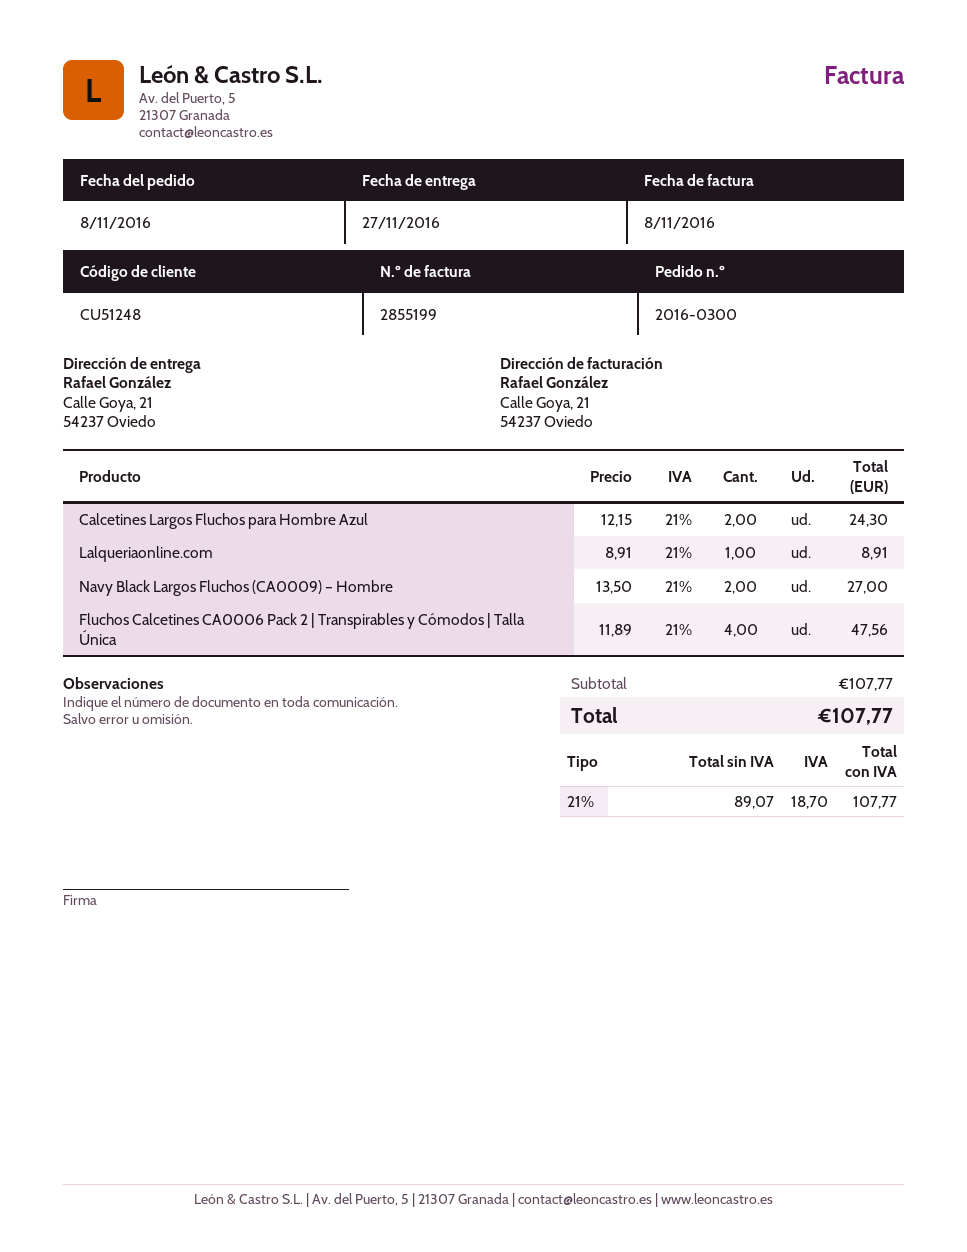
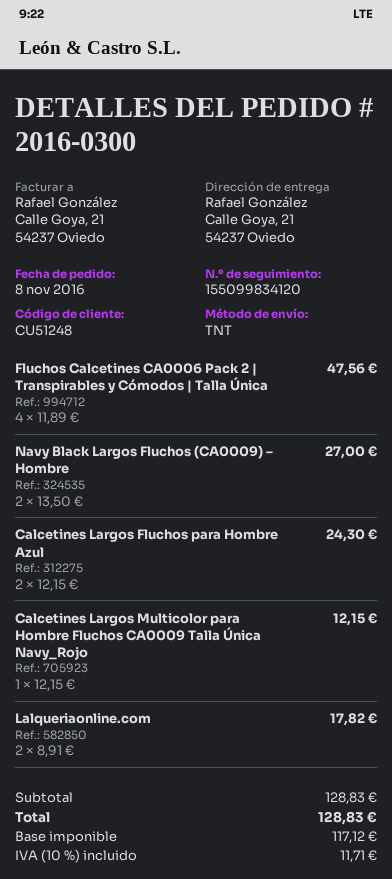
Lalqueriaonline.com: 1 x 8.91 = 8.91 -> 2 x 8.91 = 17.82
Calcetines Largos Multicolor para Hombre Fluchos CA0009 Talla Única Navy_Rojo: none -> 1 x 12.15 = 12.15
subtotal: 107.77 -> 128.83
net: 89.07 -> 117.12
tax: 21% = 18.70 -> 10% = 11.71
total: 107.77 -> 128.83

